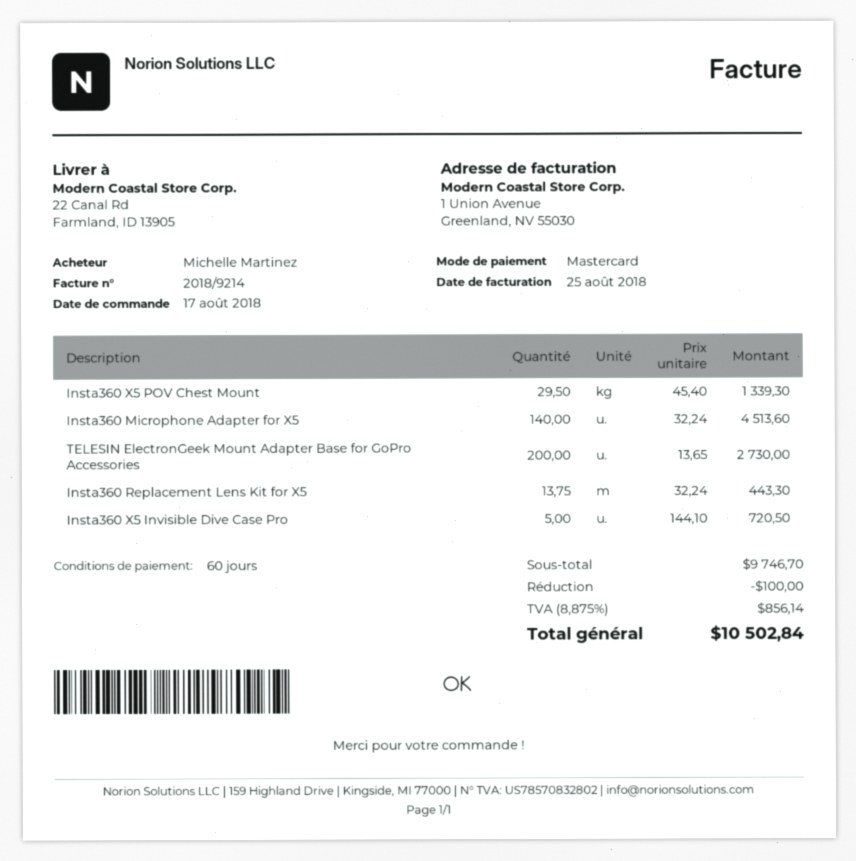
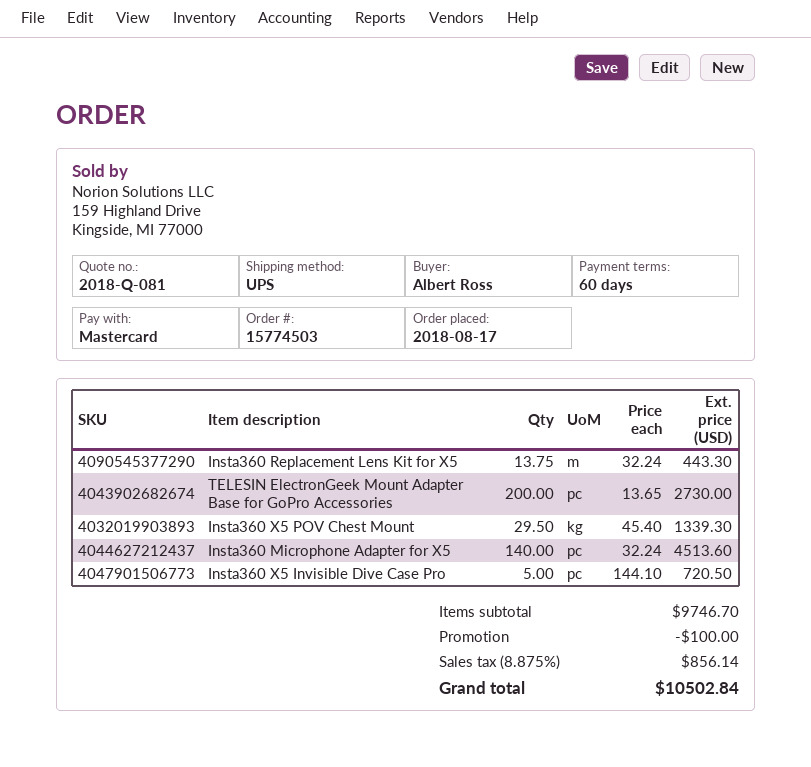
ordered by: Michelle Martinez -> Albert Ross

